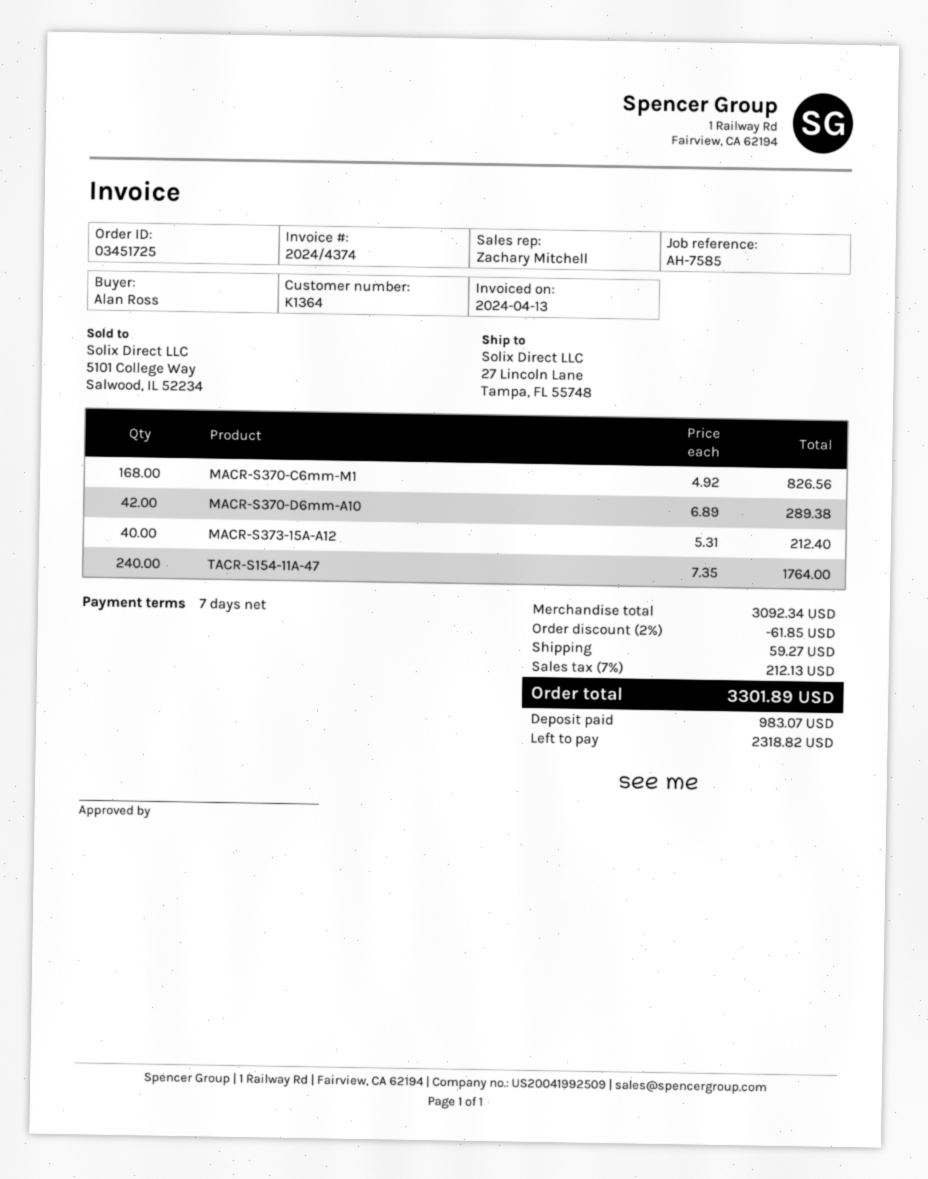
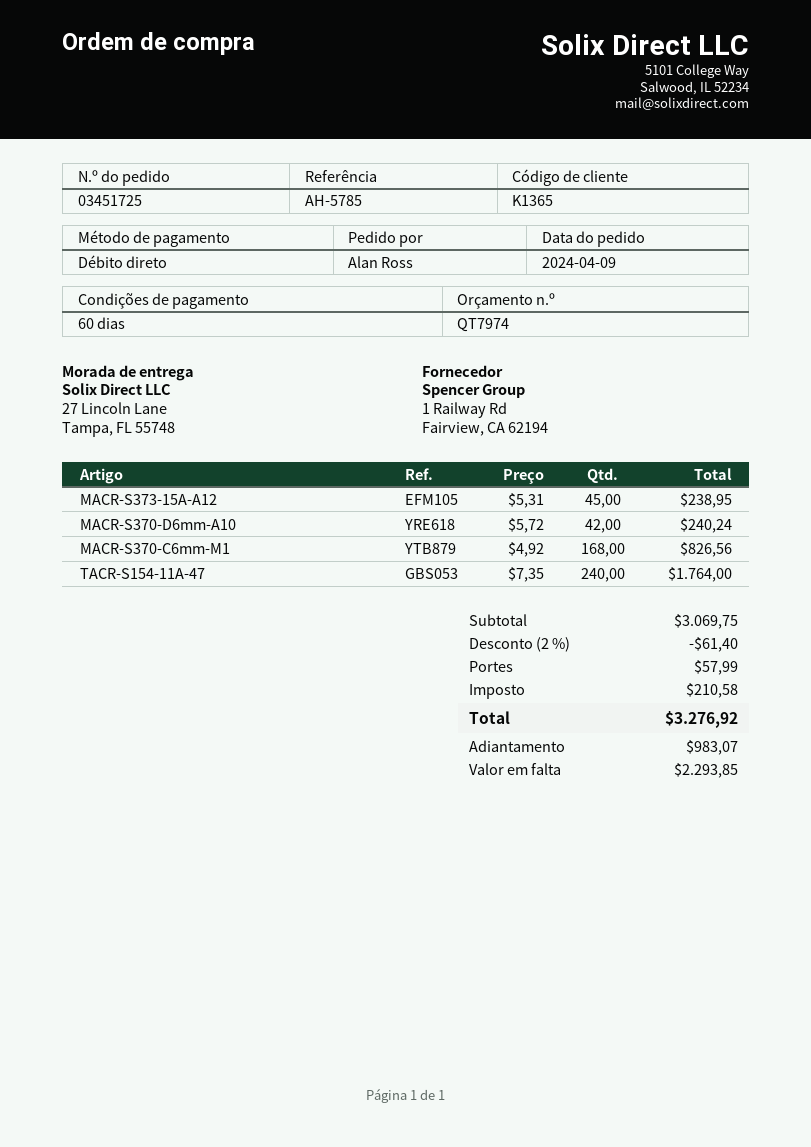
payment terms: 7 days -> 60 days
customer number: K1364 -> K1365
reference: AH-7585 -> AH-5785
MACR-S370-D6mm-A10: 42 x 6.89 = 289.38 -> 42 x 5.72 = 240.24
MACR-S373-15A-A12: 40 x 5.31 = 212.40 -> 45 x 5.31 = 238.95
subtotal: 3092.34 -> 3069.75
discount: 2% = 61.85 -> 2% = 61.40
shipping: 59.27 -> 57.99
tax: 212.13 -> 210.58
total: 3301.89 -> 3276.92
balance: 2318.82 -> 2293.85

